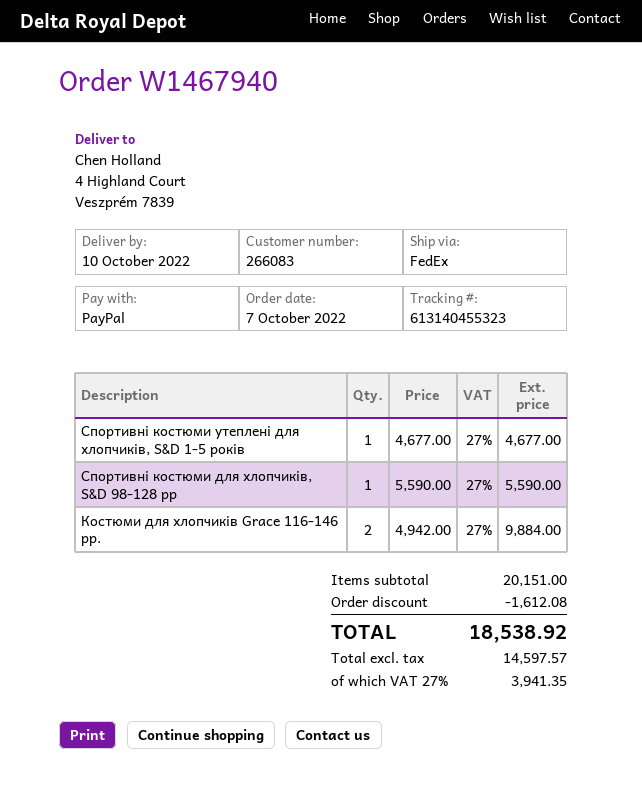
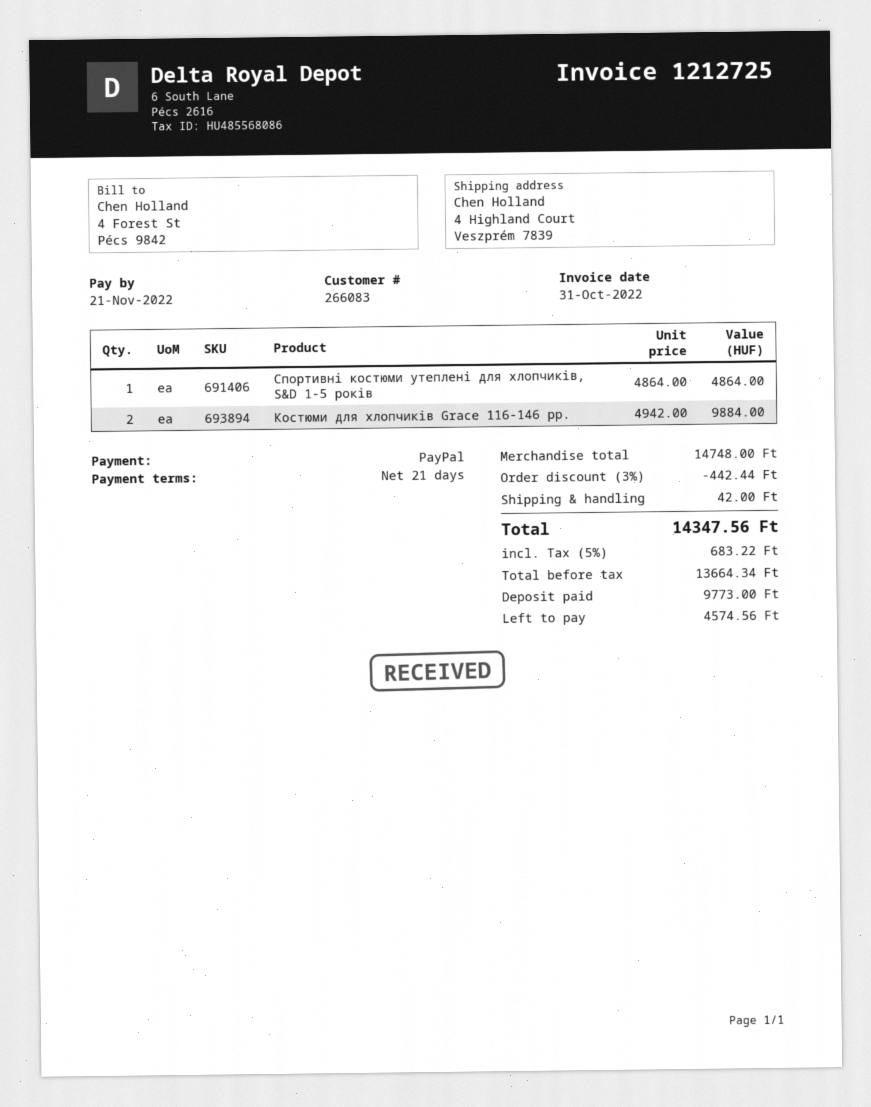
Спортивні костюми утеплені для хлопчиків, S&D 1-5 років: 1 x 4677.00 = 4677.00 -> 1 x 4864.00 = 4864.00
Спортивні костюми для хлопчиків, S&D 98-128 рр: 1 x 5590.00 = 5590.00 -> none
subtotal: 20151.00 -> 14748.00
discount: 1612.08 -> 442.44
shipping: none -> 42.00
net: 14597.57 -> 13664.34
tax: 27% = 3941.35 -> 5% = 683.22
total: 18538.92 -> 14347.56

